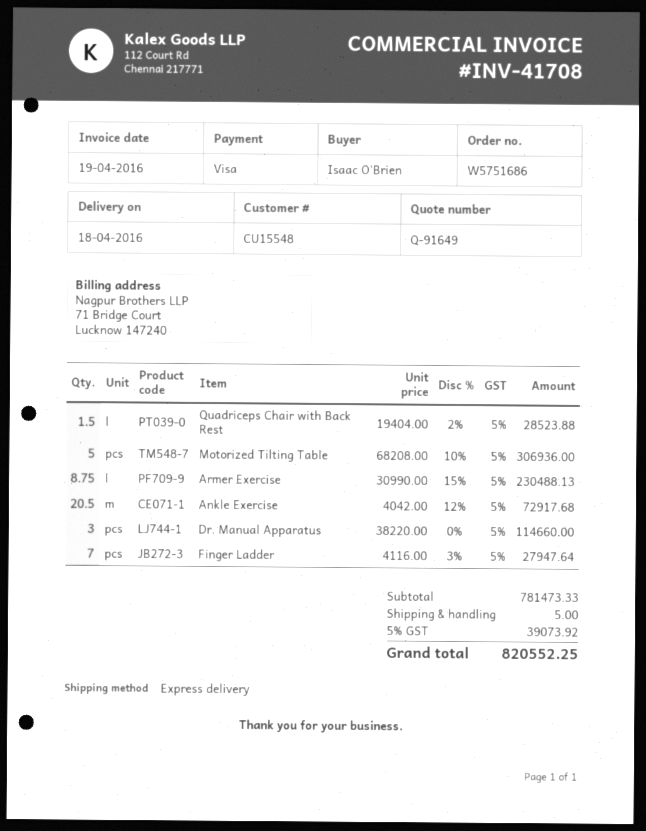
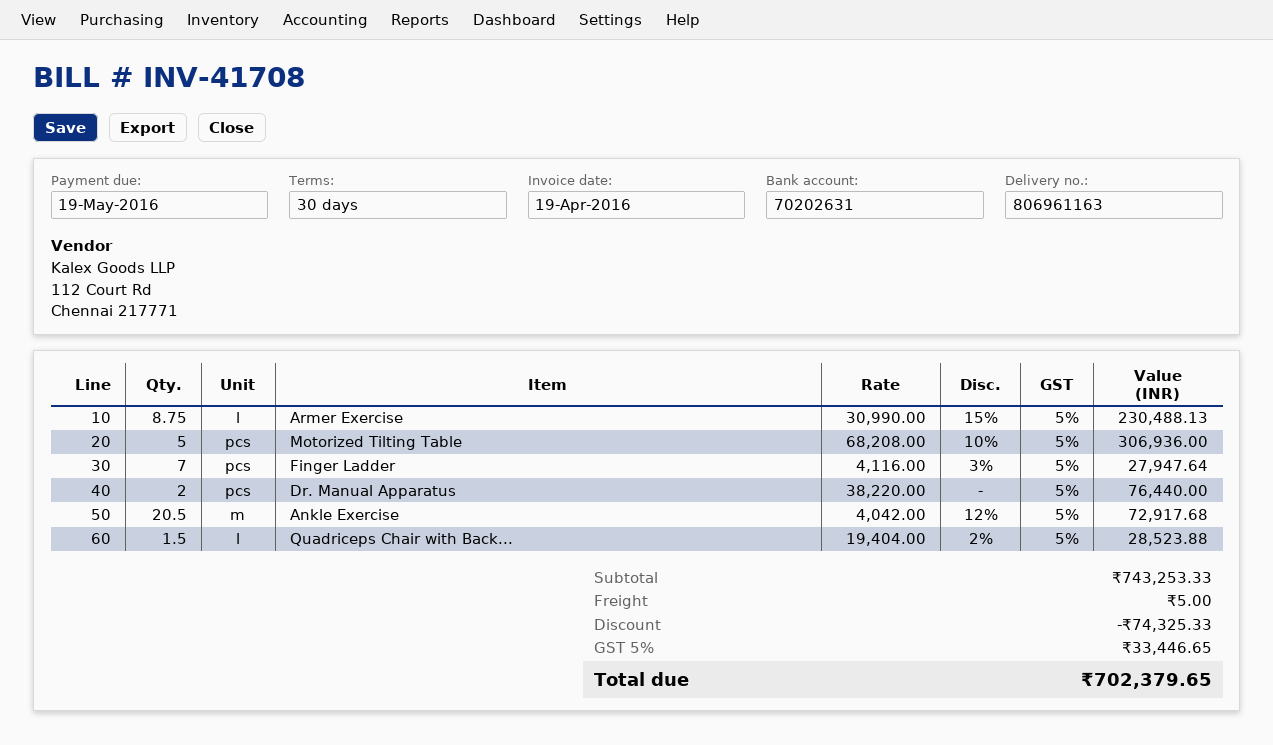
Dr. Manual Apparatus: 3 x 38220.00 = 114660.00 -> 2 x 38220.00 = 76440.00
subtotal: 781473.33 -> 743253.33
discount: none -> 74325.33
tax: 5% = 39073.92 -> 5% = 33446.65
total: 820552.25 -> 702379.65

